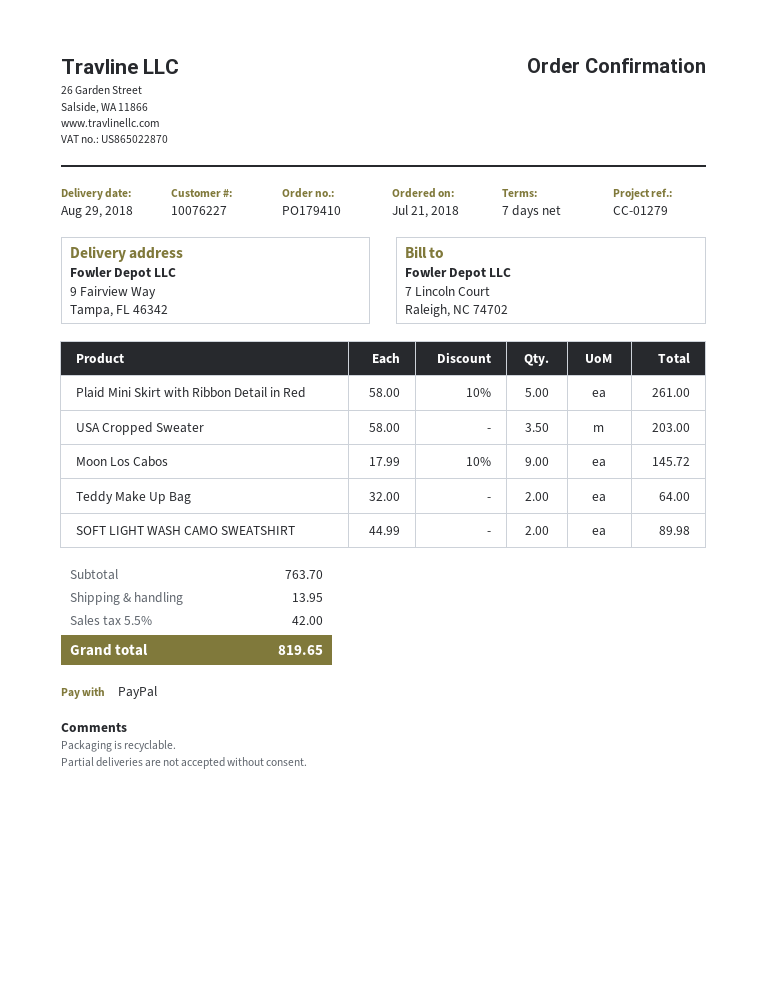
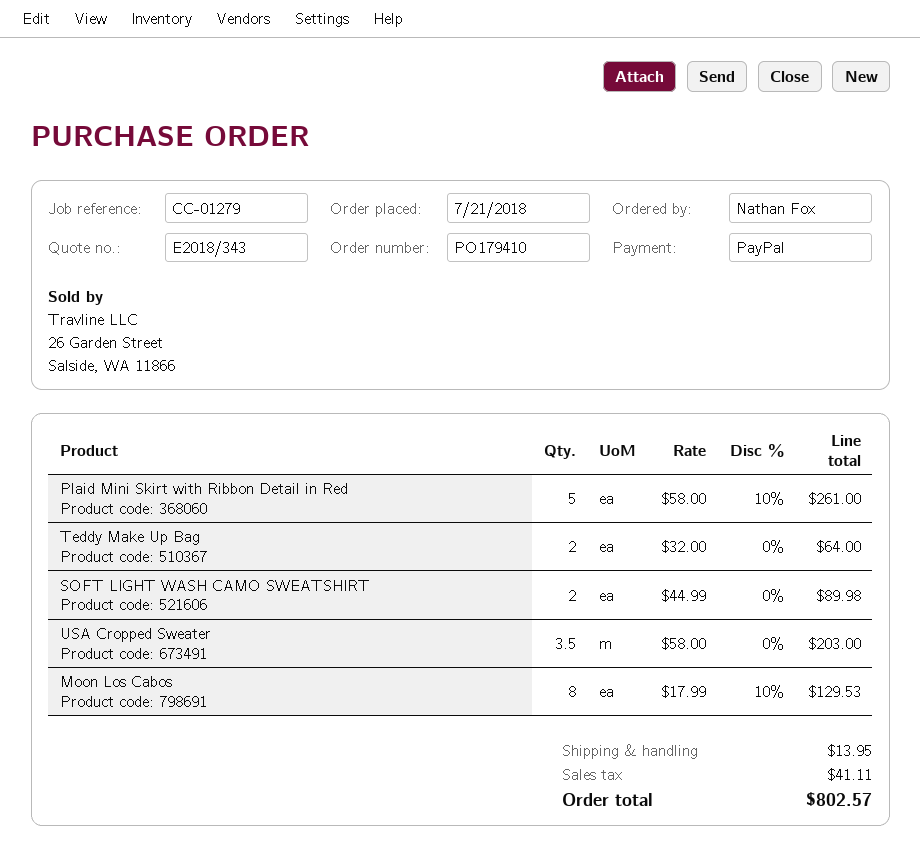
Moon Los Cabos: 9 x 17.99 - 10% = 145.72 -> 8 x 17.99 - 10% = 129.53
tax: 42.00 -> 41.11
total: 819.65 -> 802.57

